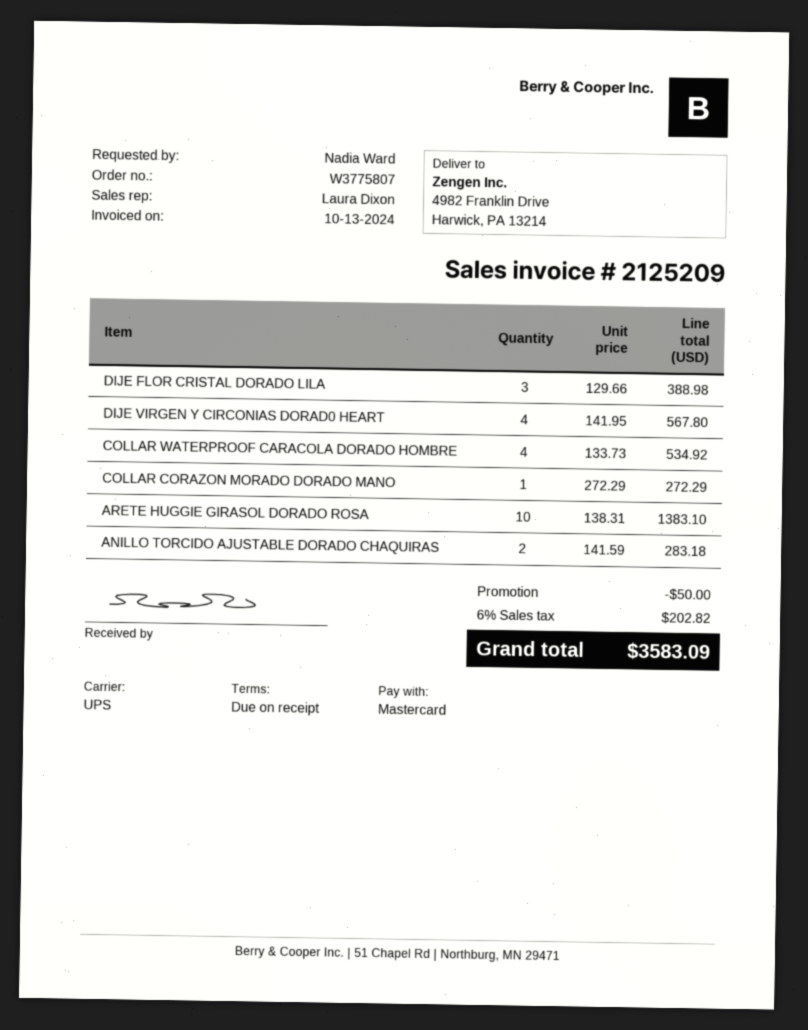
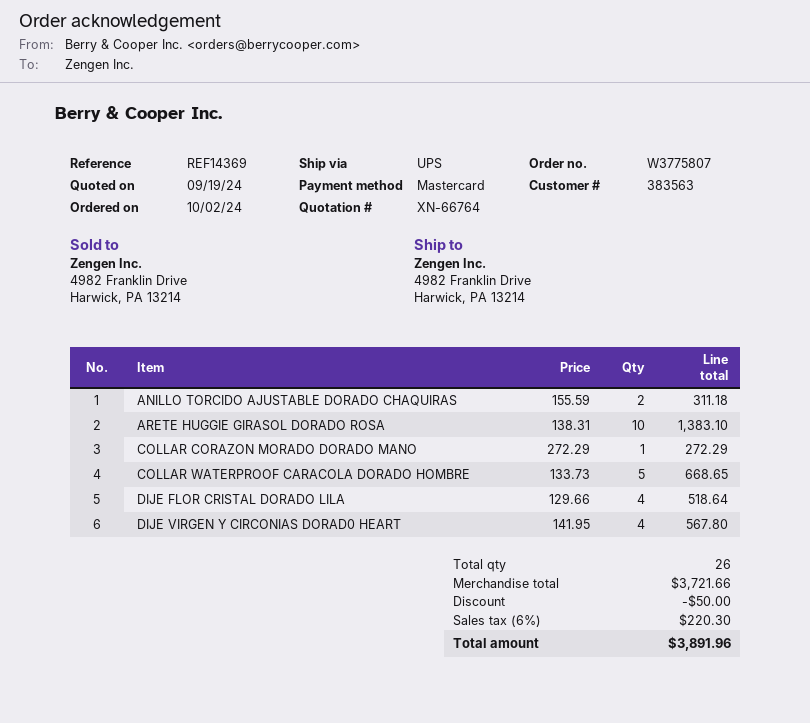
DIJE FLOR CRISTAL DORADO LILA: 3 x 129.66 = 388.98 -> 4 x 129.66 = 518.64
COLLAR WATERPROOF CARACOLA DORADO HOMBRE: 4 x 133.73 = 534.92 -> 5 x 133.73 = 668.65
ANILLO TORCIDO AJUSTABLE DORADO CHAQUIRAS: 2 x 141.59 = 283.18 -> 2 x 155.59 = 311.18
tax: 6% = 202.82 -> 6% = 220.30
total: 3583.09 -> 3891.96

